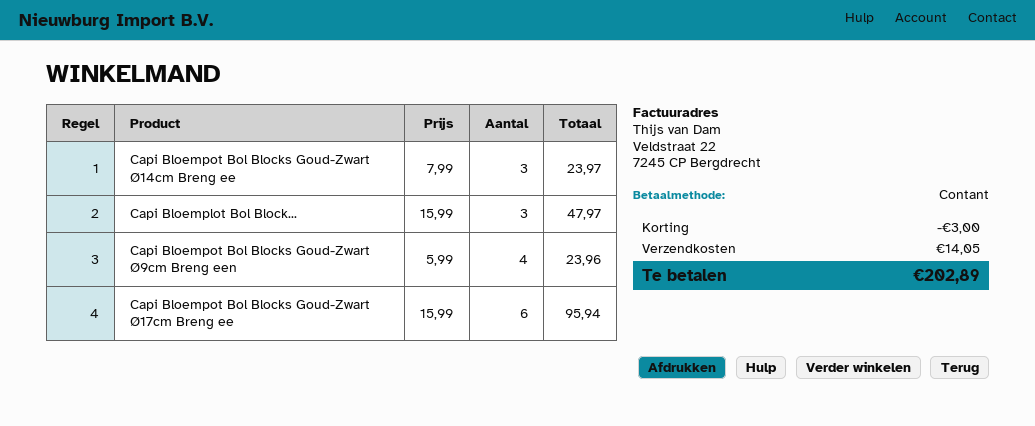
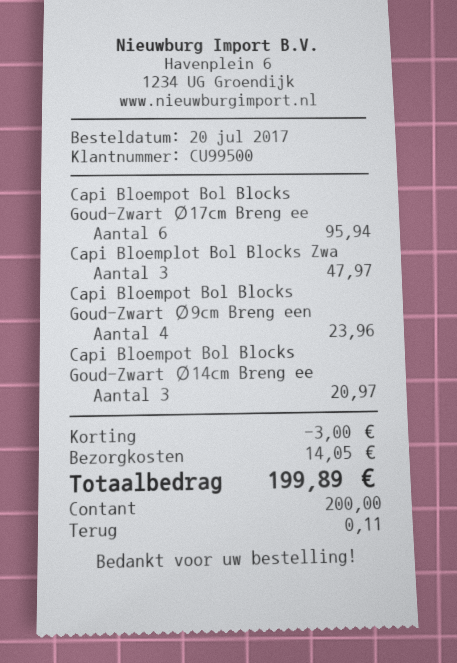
Capi Bloempot Bol Blocks Goud-Zwart Ø14cm Breng ee: 3 for 23.97 -> 3 for 20.97
total: 202.89 -> 199.89

